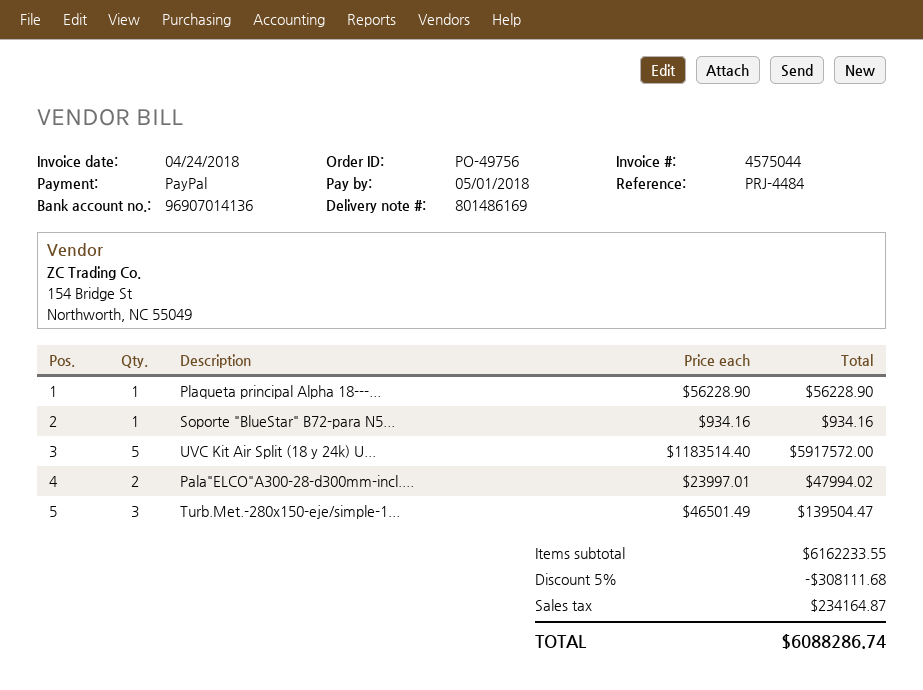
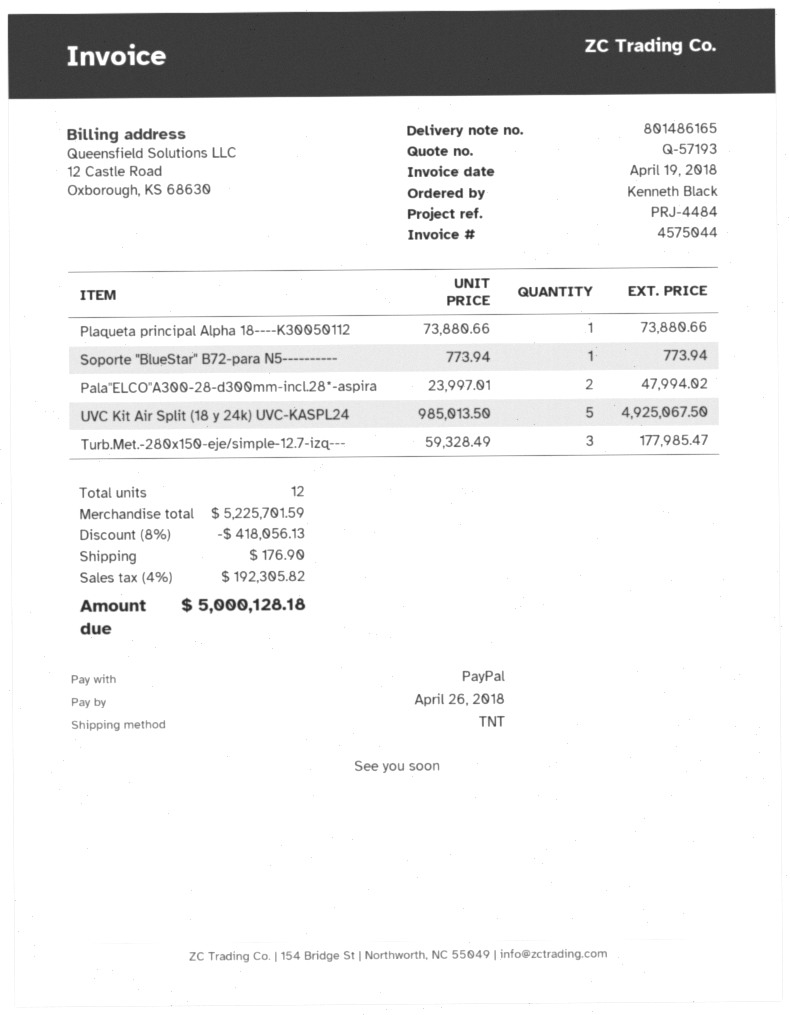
delivery note number: 801486169 -> 801486165
invoice date: 2018-04-24 -> 2018-04-19
due date: 2018-05-01 -> 2018-04-26
Plaqueta principal Alpha 18---...: 1 x 56228.90 = 56228.90 -> 1 x 73880.66 = 73880.66
Soporte "BlueStar" B72-para N5...: 1 x 934.16 = 934.16 -> 1 x 773.94 = 773.94
UVC Kit Air Split (18 y 24k) U...: 5 x 1183514.40 = 5917572.00 -> 5 x 985013.50 = 4925067.50
Turb.Met.-280x150-eje/simple-1...: 3 x 46501.49 = 139504.47 -> 3 x 59328.49 = 177985.47
subtotal: 6162233.55 -> 5225701.59
discount: 5% = 308111.68 -> 8% = 418056.13
shipping: none -> 176.90
tax: 234164.87 -> 192305.82
total: 6088286.74 -> 5000128.18

